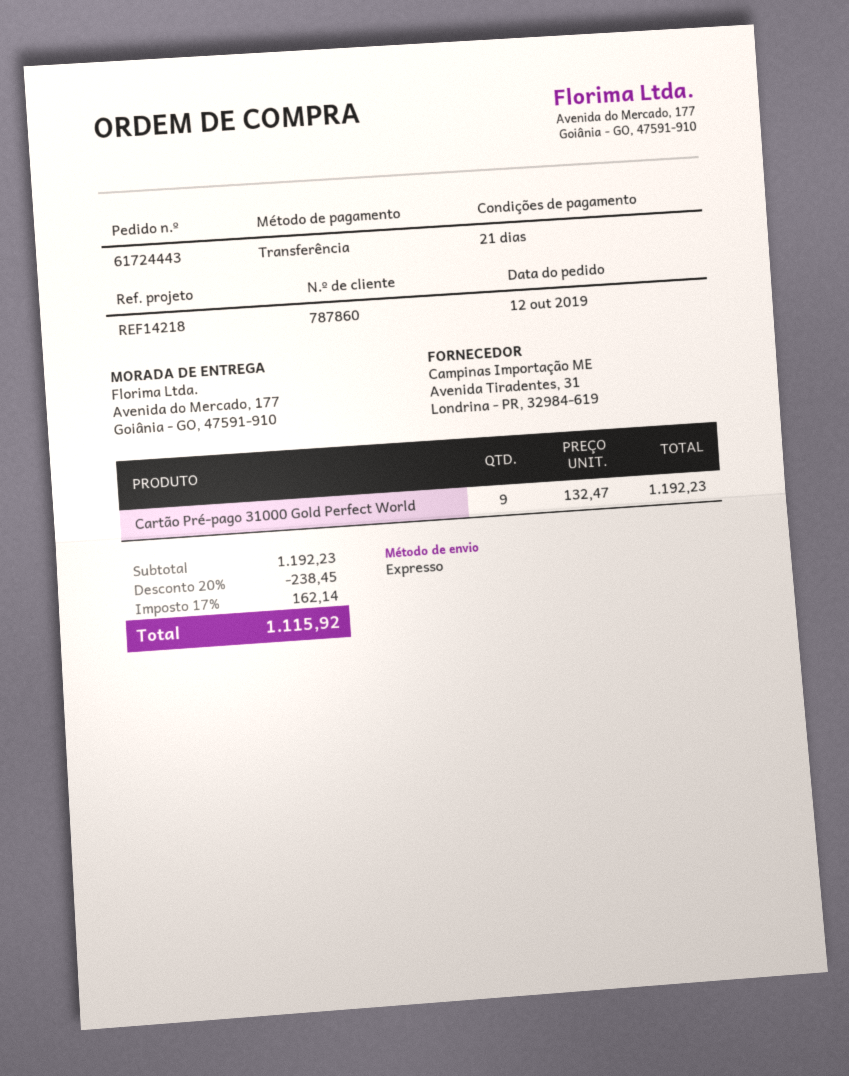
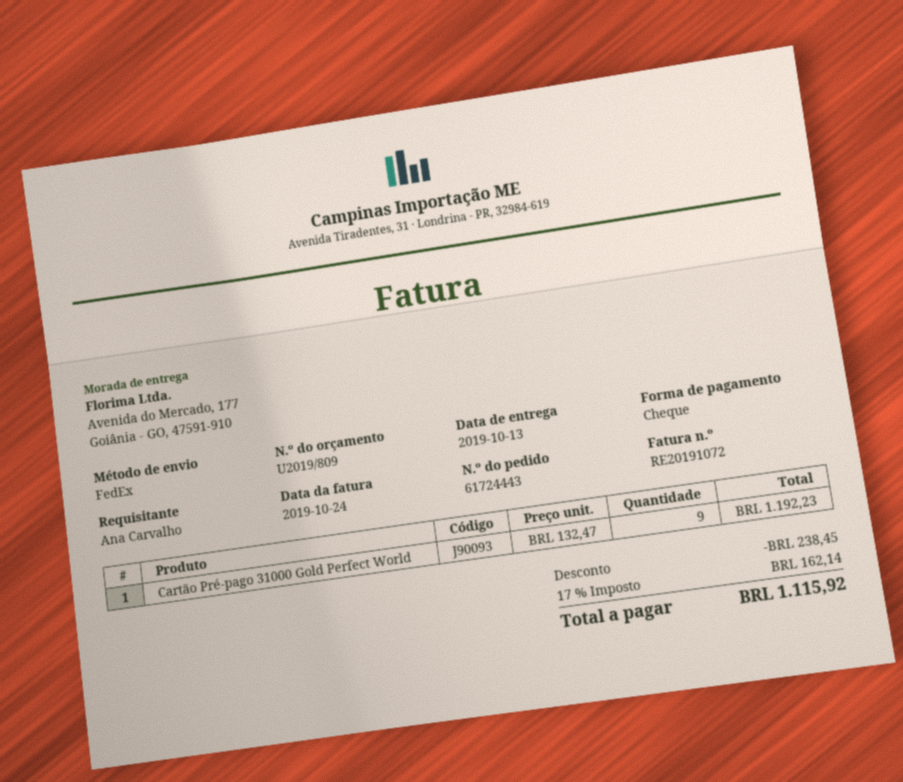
payment method: bank transfer -> cheque
shipping method: express -> FedEx

